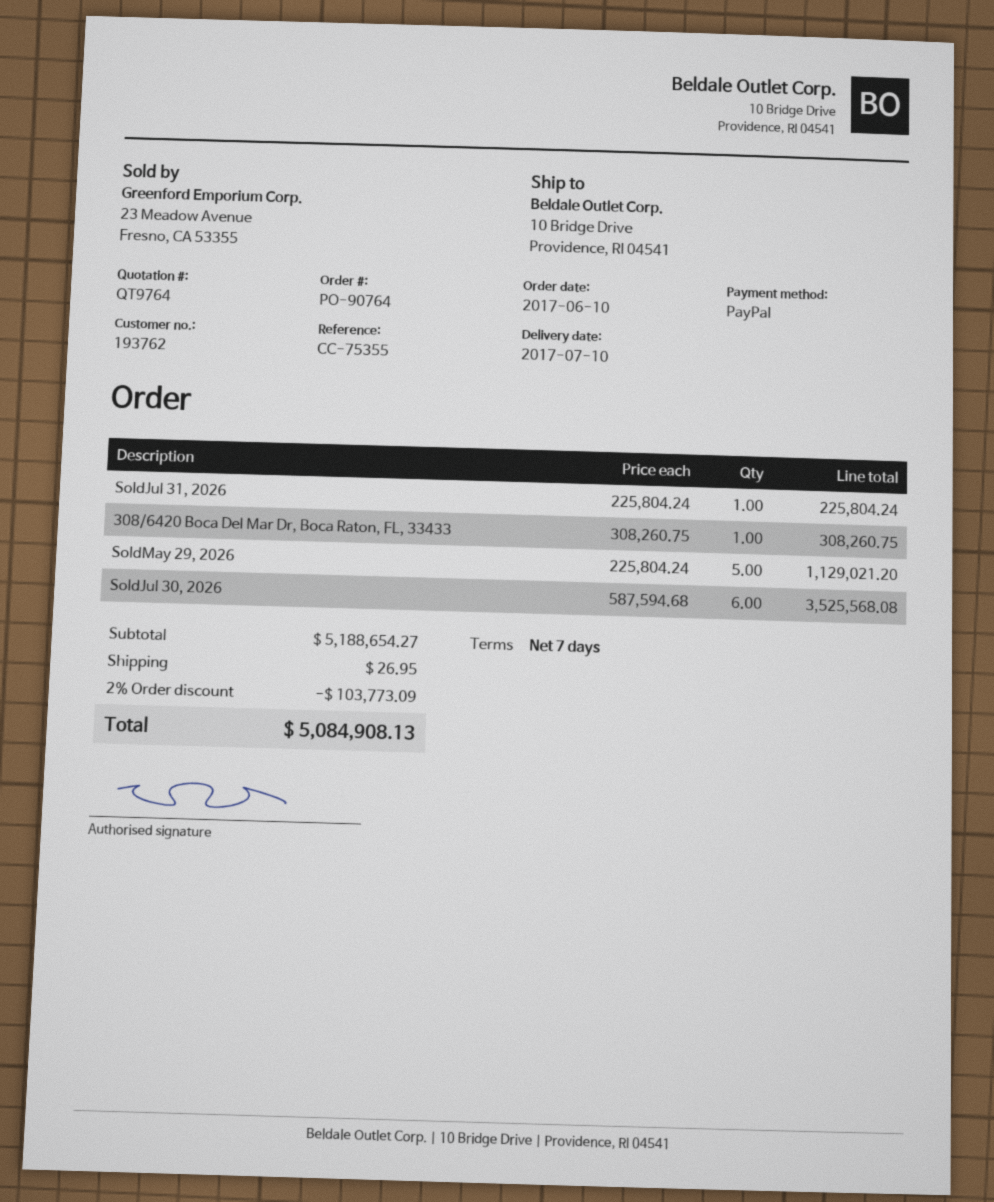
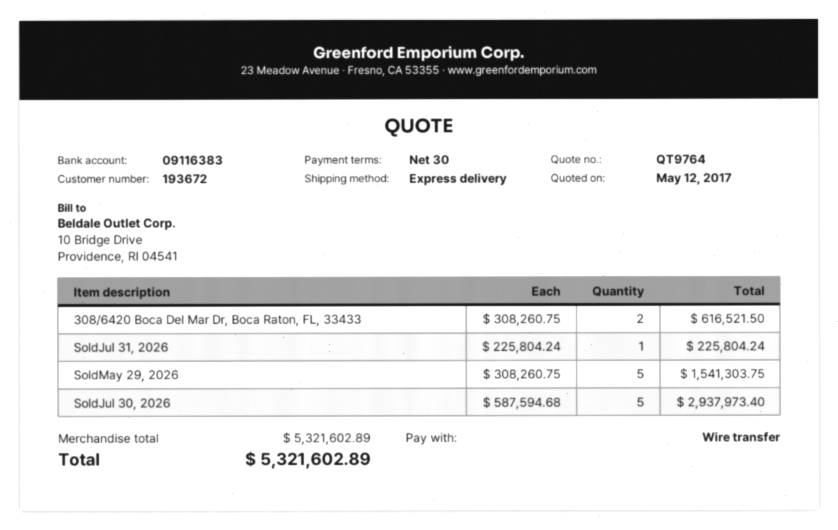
payment terms: 7 days -> 30 days
customer number: 193762 -> 193672
payment method: PayPal -> bank transfer
308/6420 Boca Del Mar Dr, Boca Raton, FL, 33433: 1 x 308260.75 = 308260.75 -> 2 x 308260.75 = 616521.50
SoldMay 29, 2026: 5 x 225804.24 = 1129021.20 -> 5 x 308260.75 = 1541303.75
SoldJul 30, 2026: 6 x 587594.68 = 3525568.08 -> 5 x 587594.68 = 2937973.40
subtotal: 5188654.27 -> 5321602.89
discount: 2% = 103773.09 -> none
shipping: 26.95 -> none
total: 5084908.13 -> 5321602.89

